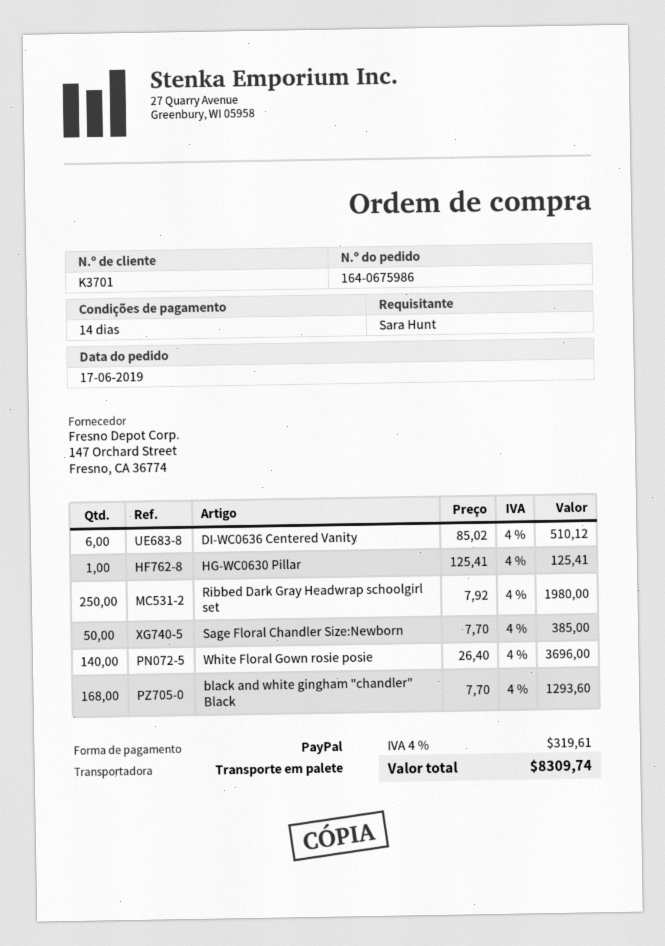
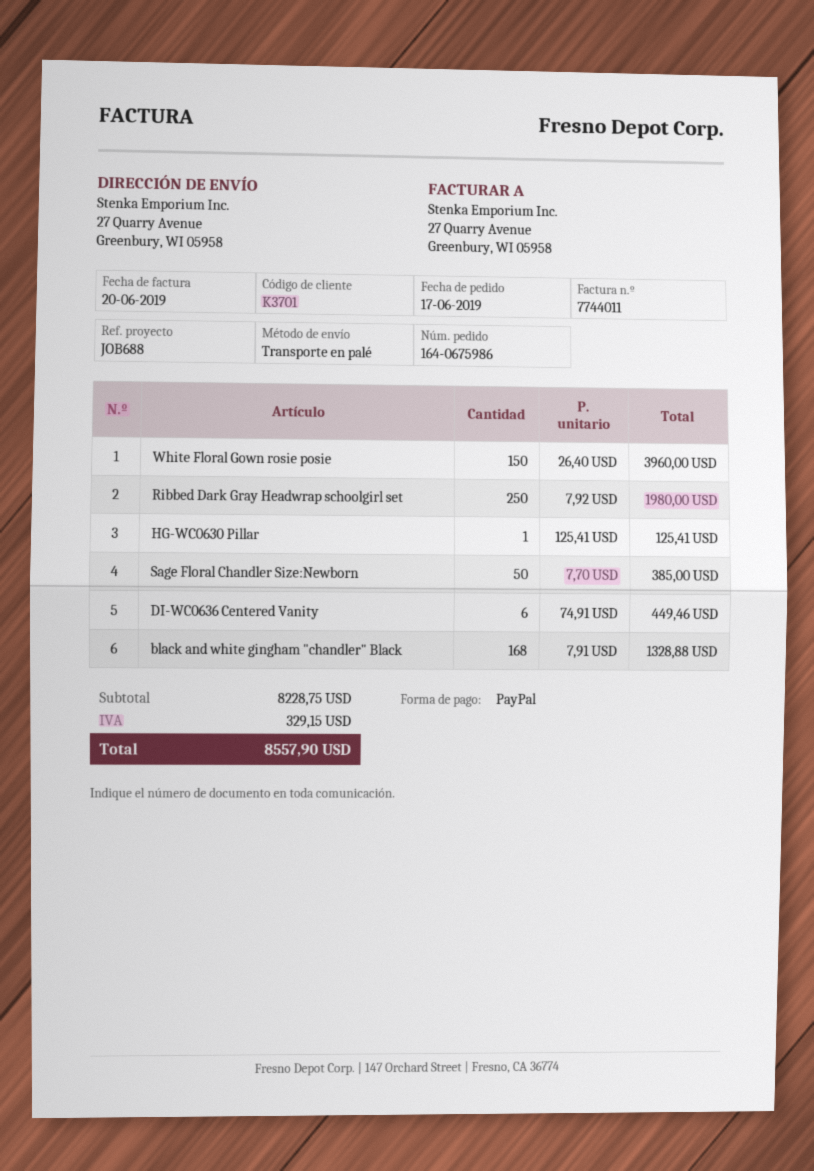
DI-WC0636 Centered Vanity: 6 x 85.02 = 510.12 -> 6 x 74.91 = 449.46
White Floral Gown rosie posie: 140 x 26.40 = 3696.00 -> 150 x 26.40 = 3960.00
black and white gingham "chandler" Black: 168 x 7.70 = 1293.60 -> 168 x 7.91 = 1328.88
tax: 319.61 -> 329.15
total: 8309.74 -> 8557.90

